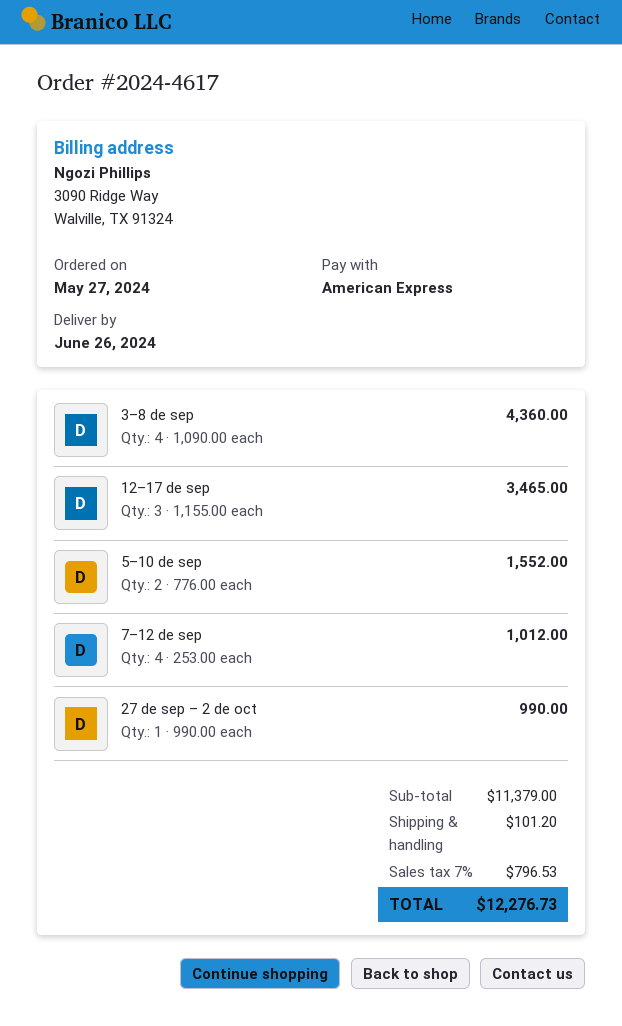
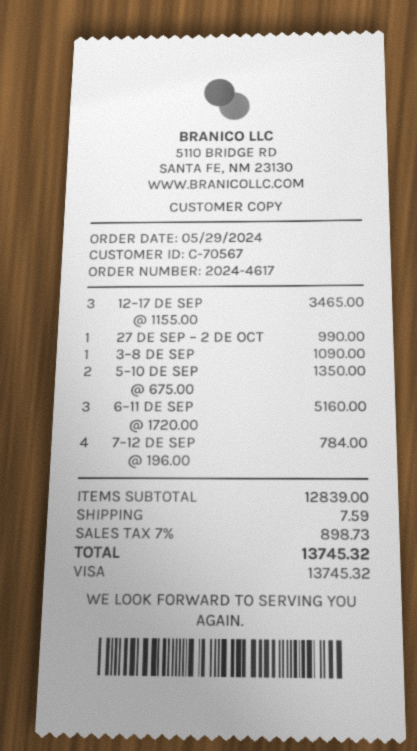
order date: 2024-05-27 -> 2024-05-29
payment method: American Express -> Visa
3–8 de sep: 4 x 1090.00 = 4360.00 -> 1 x 1090.00 = 1090.00
5–10 de sep: 2 x 776.00 = 1552.00 -> 2 x 675.00 = 1350.00
7–12 de sep: 4 x 253.00 = 1012.00 -> 4 x 196.00 = 784.00
6–11 DE SEP: none -> 3 x 1720.00 = 5160.00
subtotal: 11379.00 -> 12839.00
shipping: 101.20 -> 7.59
tax: 7% = 796.53 -> 7% = 898.73
total: 12276.73 -> 13745.32

